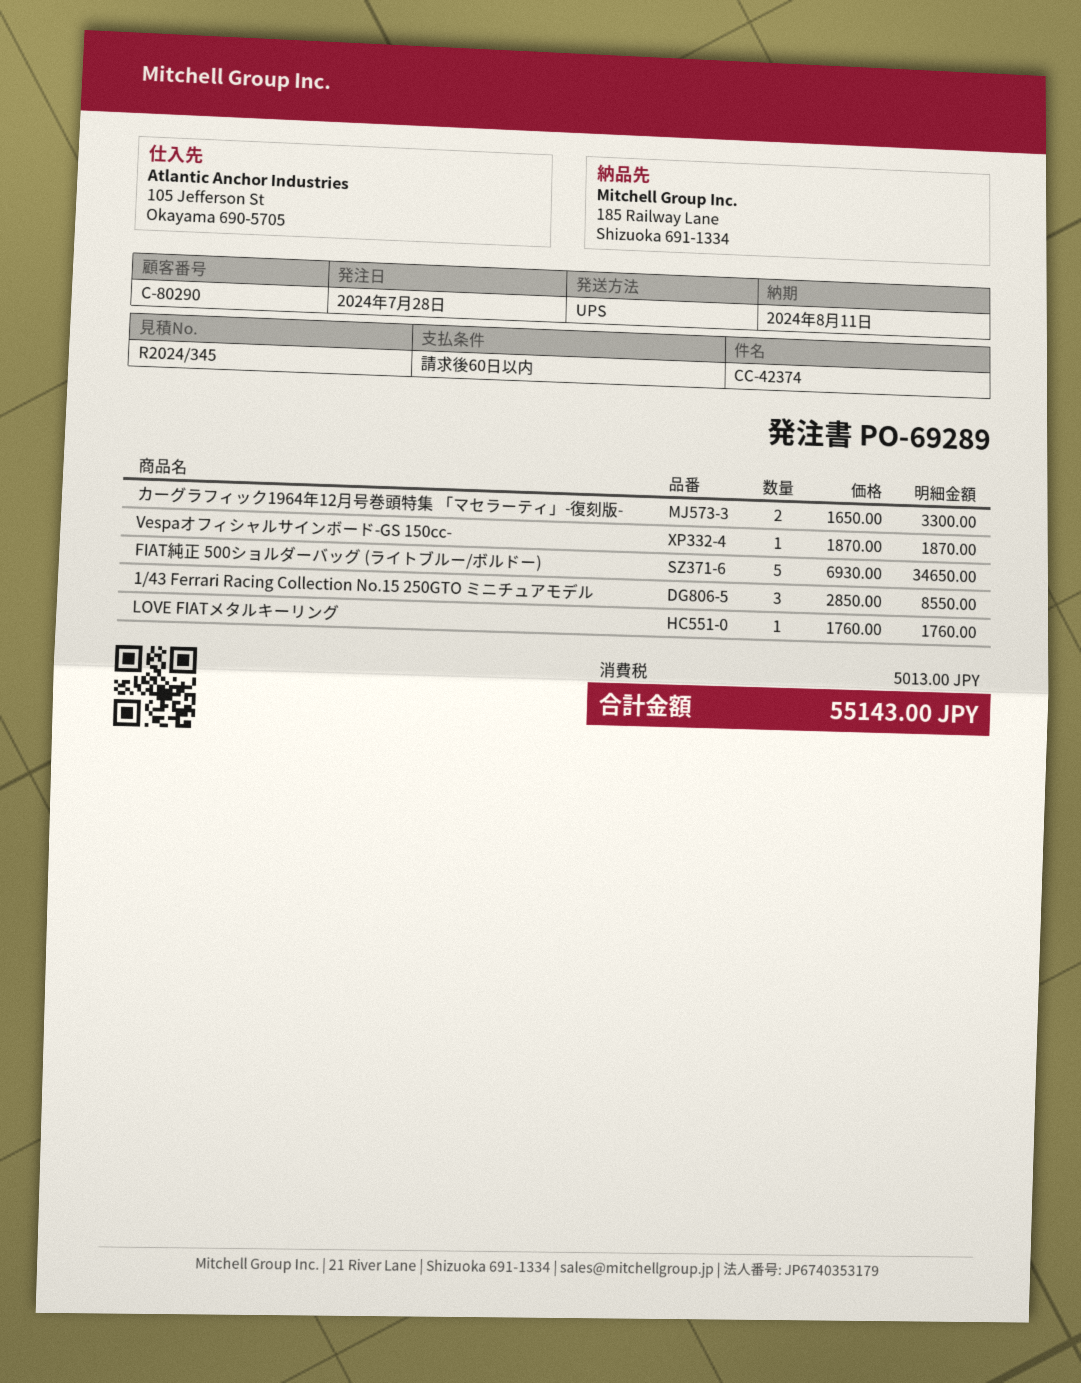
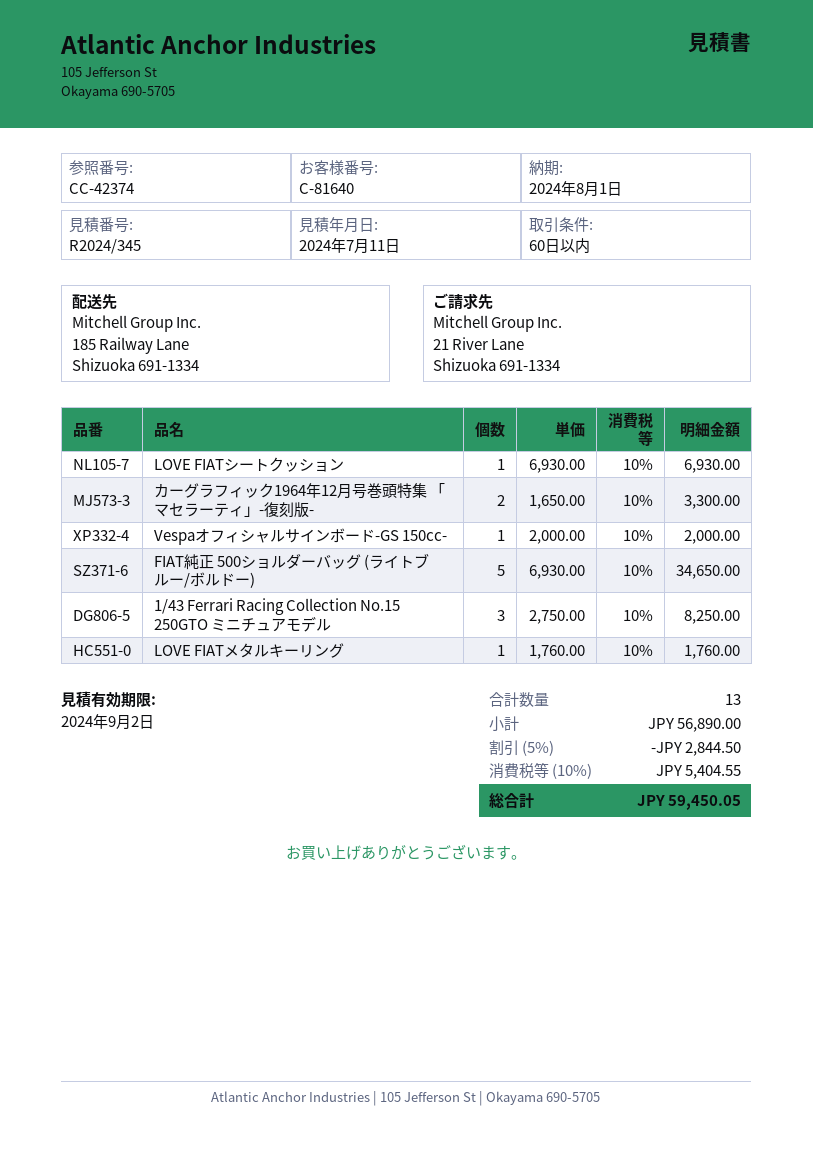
delivery date: 2024-08-11 -> 2024-08-01
customer number: C-80290 -> C-81640
Vespaオフィシャルサインボード-GS 150cc-: 1 x 1870.00 = 1870.00 -> 1 x 2000.00 = 2000.00
1/43 Ferrari Racing Collection No.15 250GTO ミニチュアモデル: 3 x 2850.00 = 8550.00 -> 3 x 2750.00 = 8250.00
LOVE FIATシートクッション: none -> 1 x 6930.00 = 6930.00
discount: none -> 5% = 2844.50
tax: 5013.00 -> 5404.55
total: 55143.00 -> 59450.05

